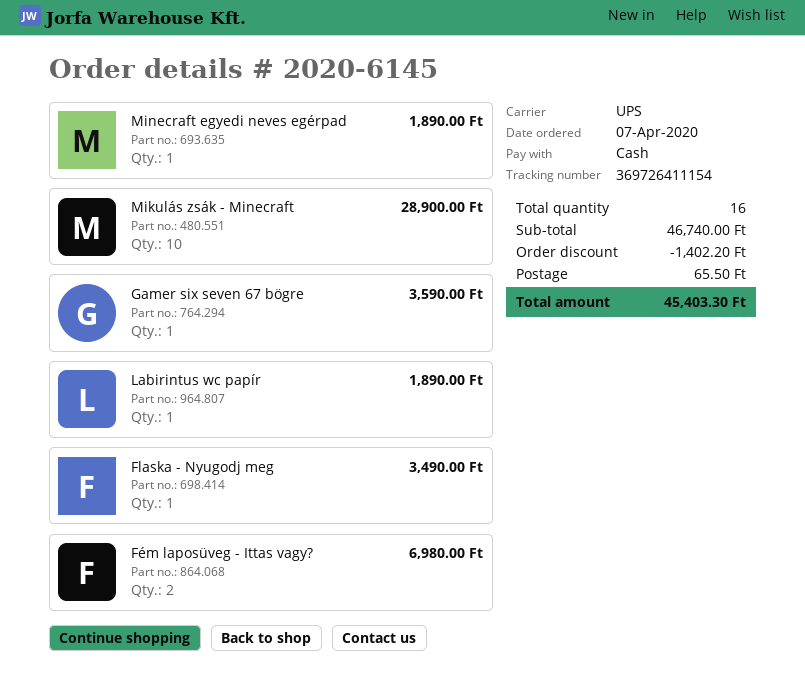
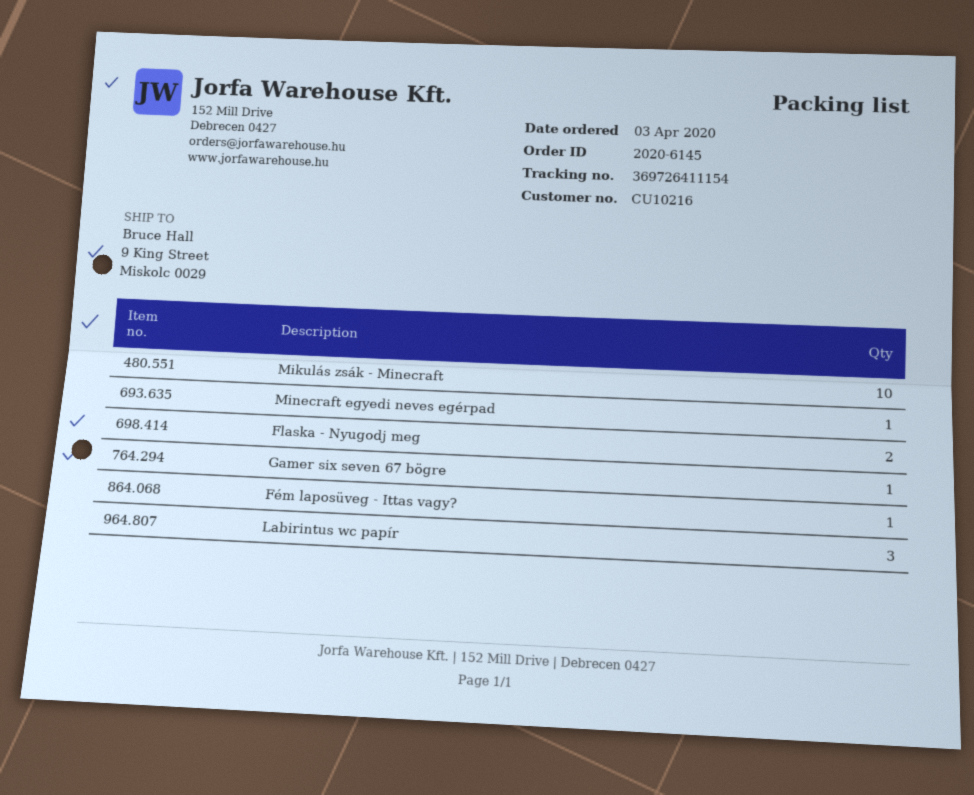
order date: 2020-04-07 -> 2020-04-03
Labirintus wc papír: 1 -> 3
Flaska - Nyugodj meg: 1 -> 2
Fém laposüveg - Ittas vagy?: 2 -> 1

